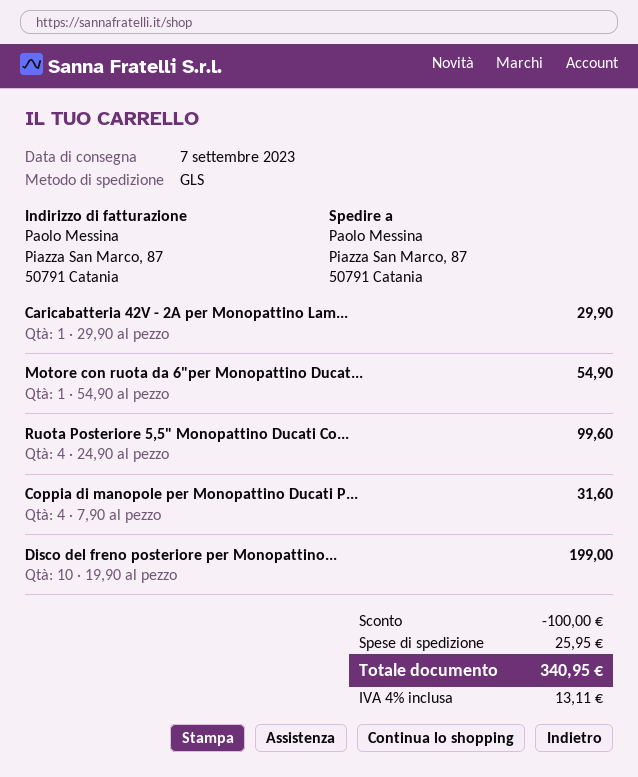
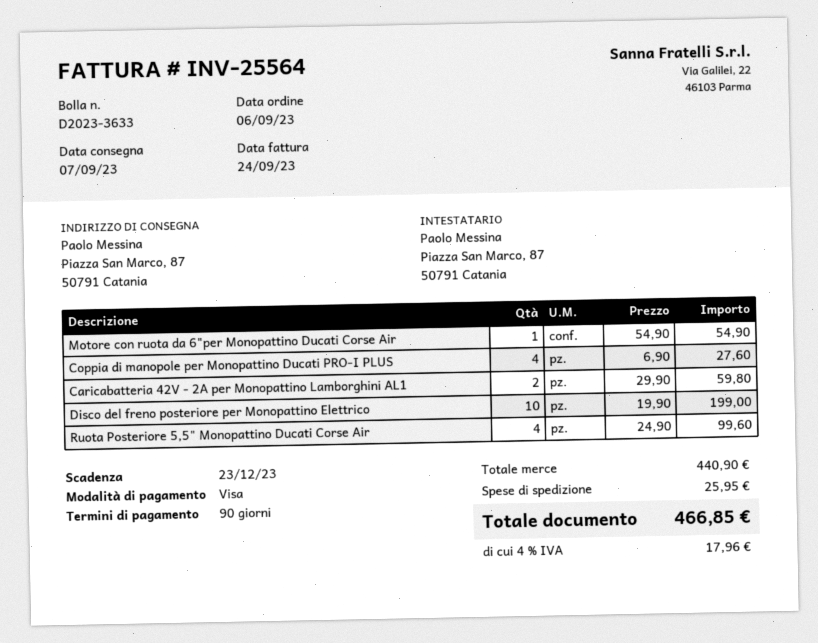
Caricabatteria 42V - 2A per Monopattino Lam...: 1 x 29.90 = 29.90 -> 2 x 29.90 = 59.80
Coppia di manopole per Monopattino Ducati P...: 4 x 7.90 = 31.60 -> 4 x 6.90 = 27.60
discount: 100.00 -> none
tax: 4% = 13.11 -> 4% = 17.96
total: 340.95 -> 466.85

